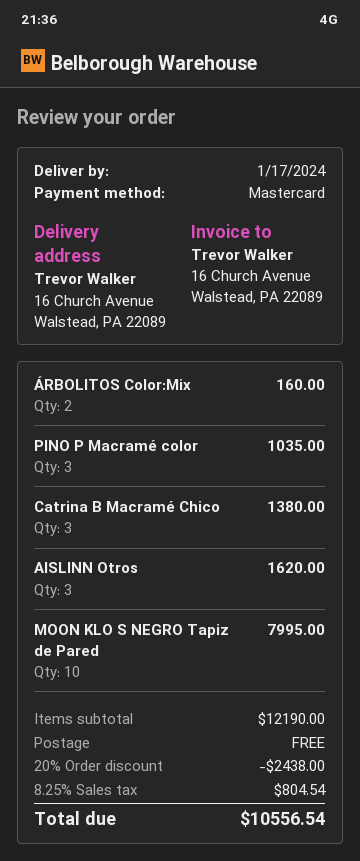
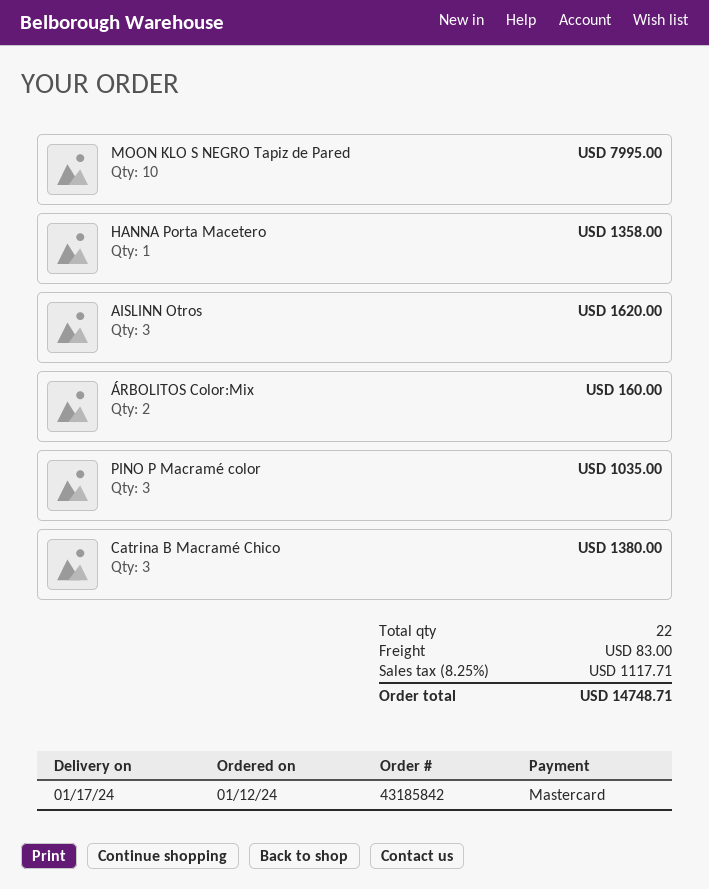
HANNA Porta Macetero: none -> 1 for 1358.00
discount: 20% = 2438.00 -> none
shipping: 0.00 -> 83.00
tax: 8.25% = 804.54 -> 8.25% = 1117.71
total: 10556.54 -> 14748.71

